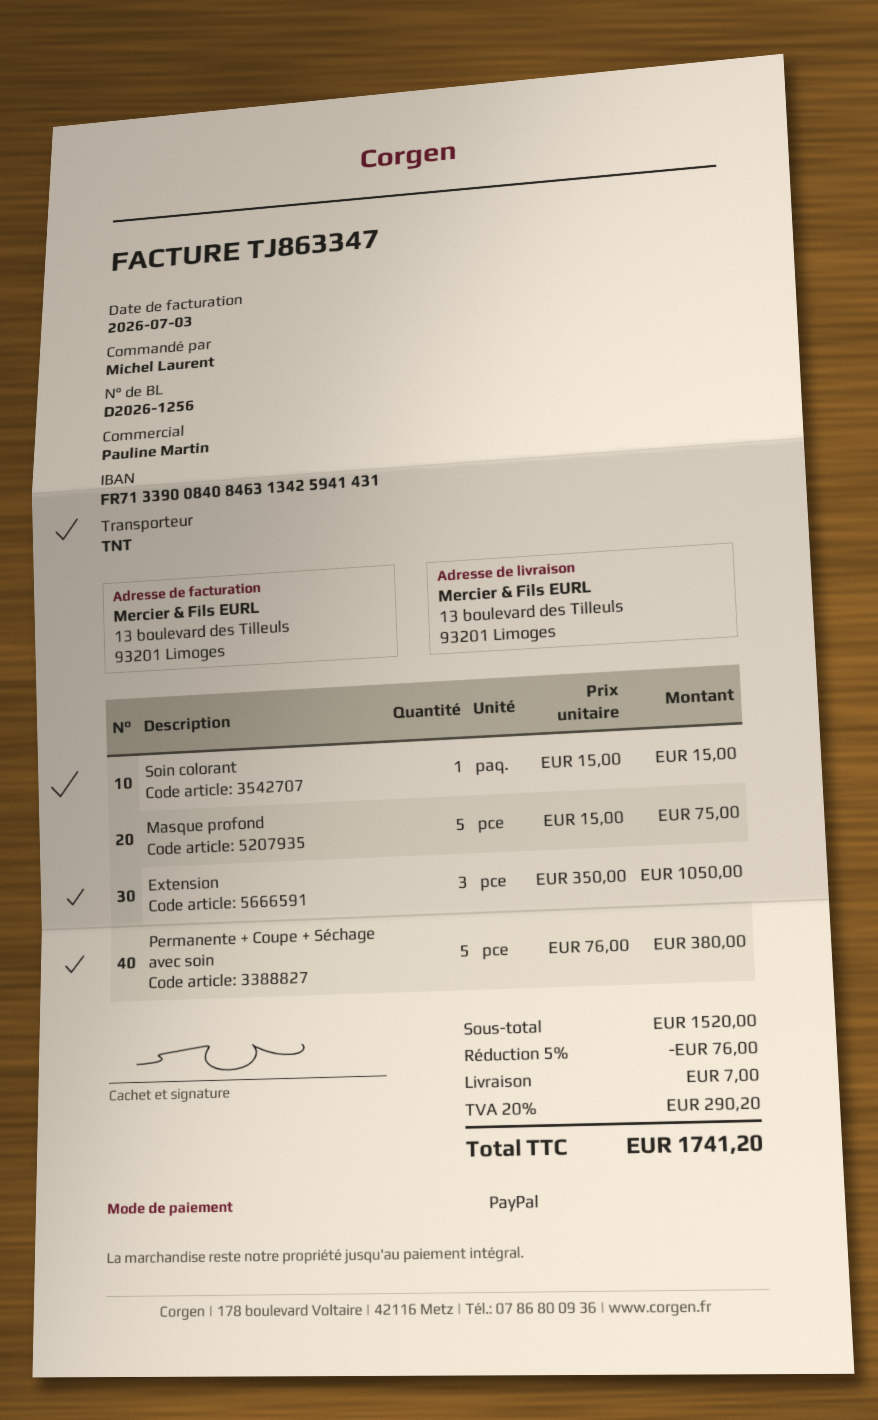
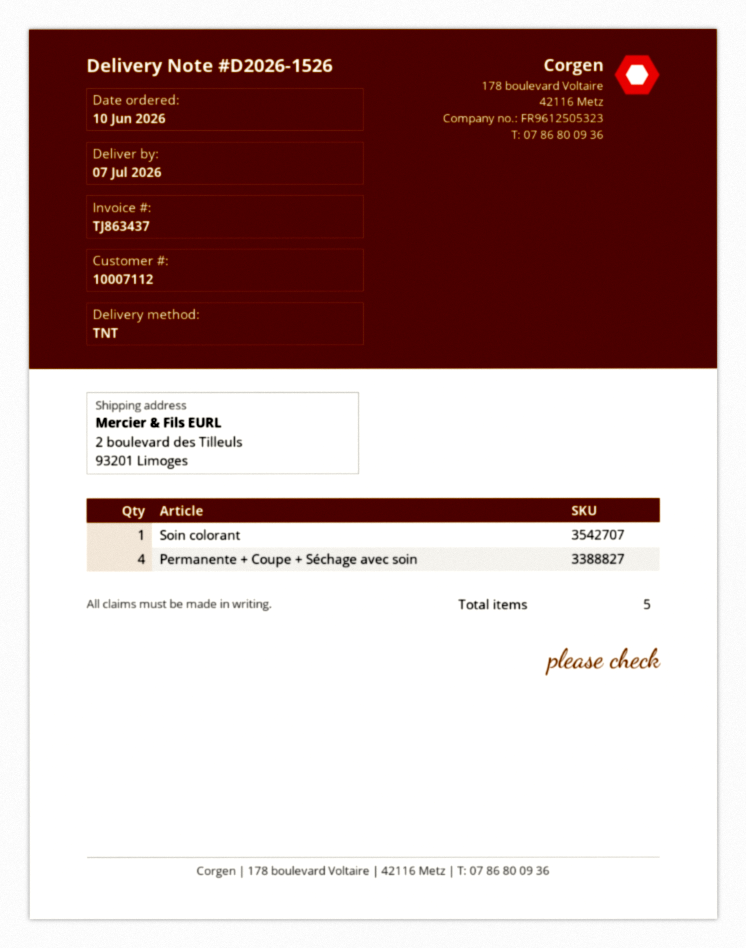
delivery note number: D2026-1256 -> D2026-1526
invoice number: TJ863347 -> TJ863437
ship to: 13 boulevard des Tilleuls, 93201 Limoges -> 2 boulevard des Tilleuls, 93201 Limoges
Masque profond: 5 -> none
Extension: 3 -> none
Permanente + Coupe + Séchage avec soin: 5 -> 4

